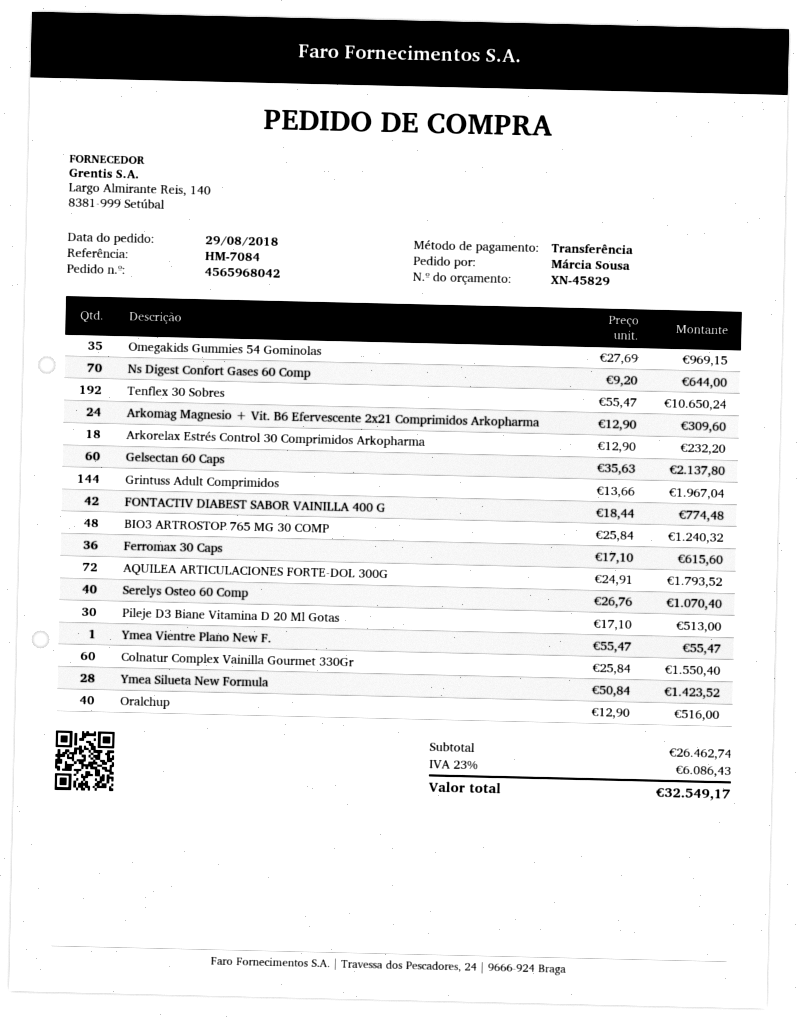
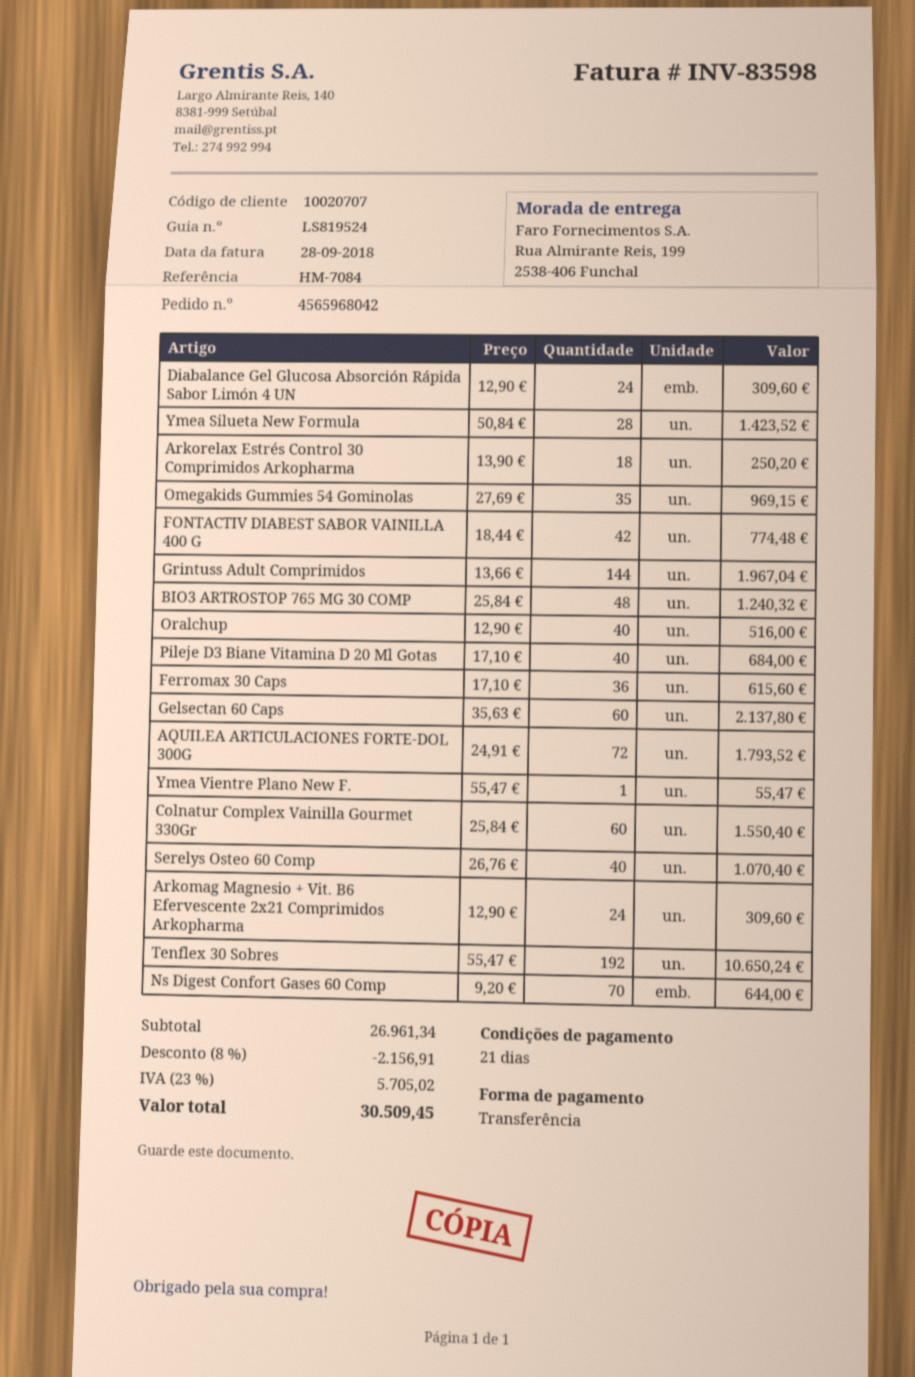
Arkorelax Estrés Control 30 Comprimidos Arkopharma: 18 x 12.90 = 232.20 -> 18 x 13.90 = 250.20
Pileje D3 Biane Vitamina D 20 Ml Gotas: 30 x 17.10 = 513.00 -> 40 x 17.10 = 684.00
Diabalance Gel Glucosa Absorción Rápida Sabor Limón 4 UN: none -> 24 x 12.90 = 309.60
subtotal: 26462.74 -> 26961.34
discount: none -> 8% = 2156.91
tax: 23% = 6086.43 -> 23% = 5705.02
total: 32549.17 -> 30509.45

